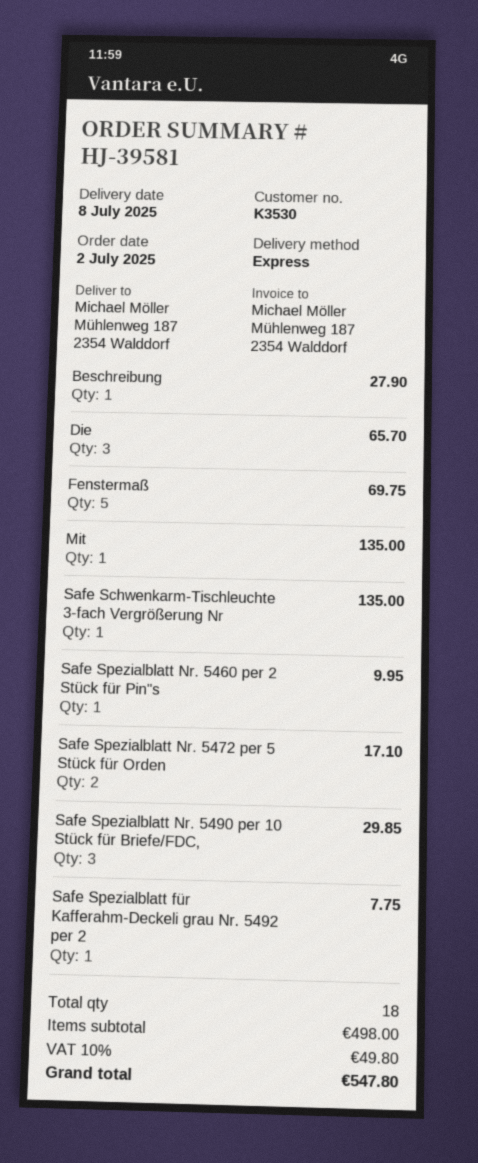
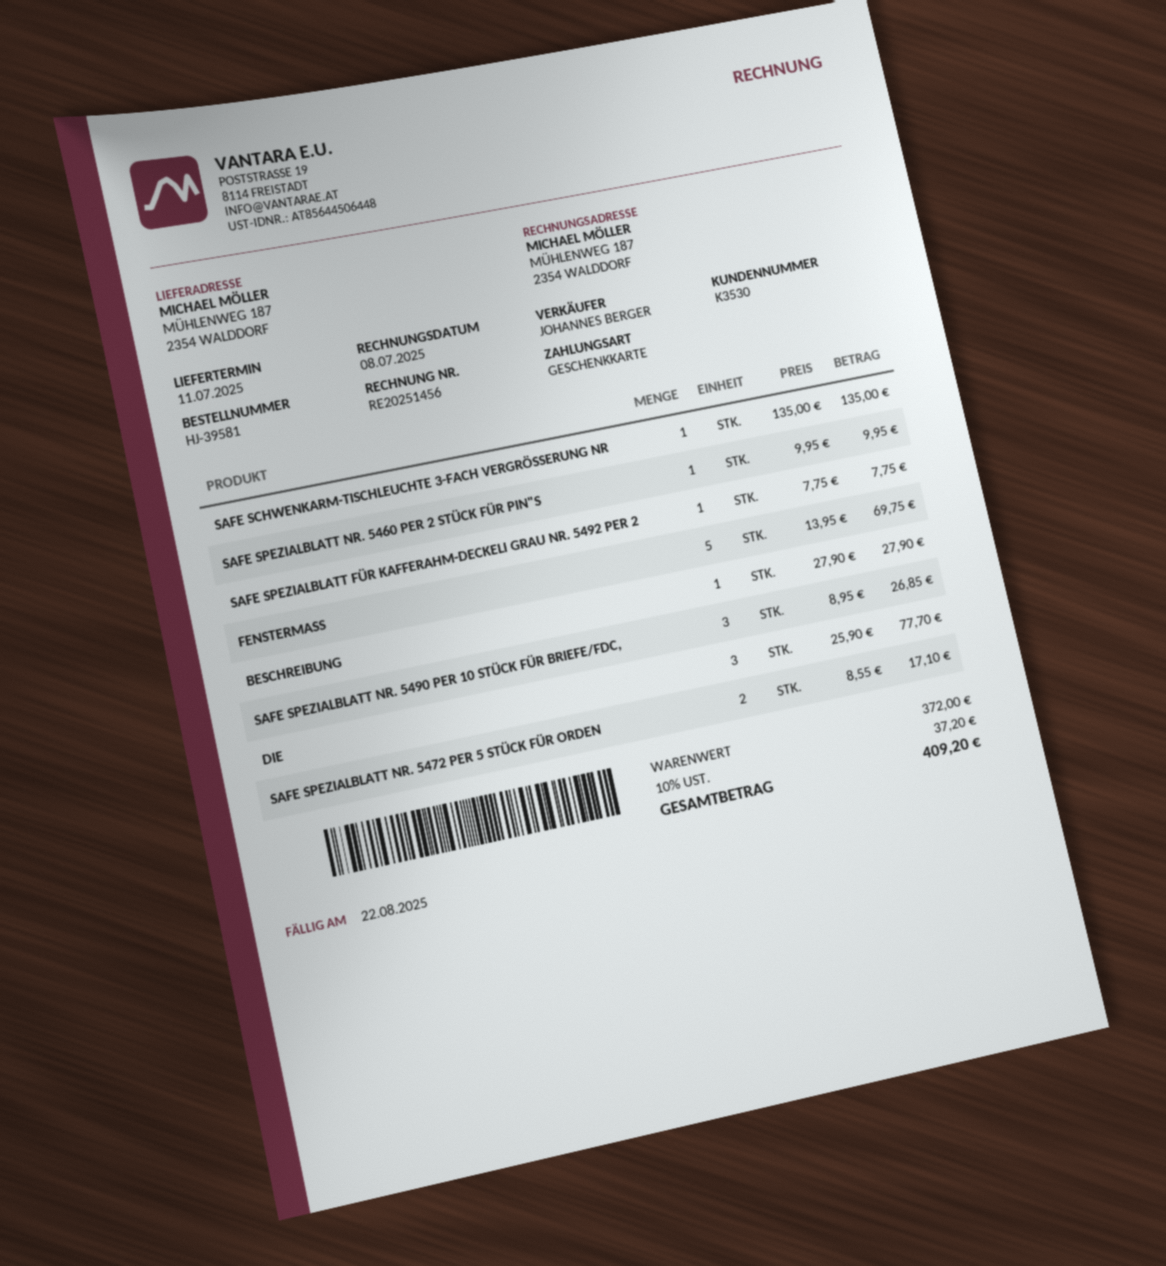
delivery date: 2025-07-08 -> 2025-07-11
Die: 3 for 65.70 -> 3 for 77.70
Mit: 1 for 135.00 -> none
Safe Spezialblatt Nr. 5490 per 10 Stück für Briefe/FDC,: 3 for 29.85 -> 3 for 26.85
subtotal: 498.00 -> 372.00
tax: 10% = 49.80 -> 10% = 37.20
total: 547.80 -> 409.20

